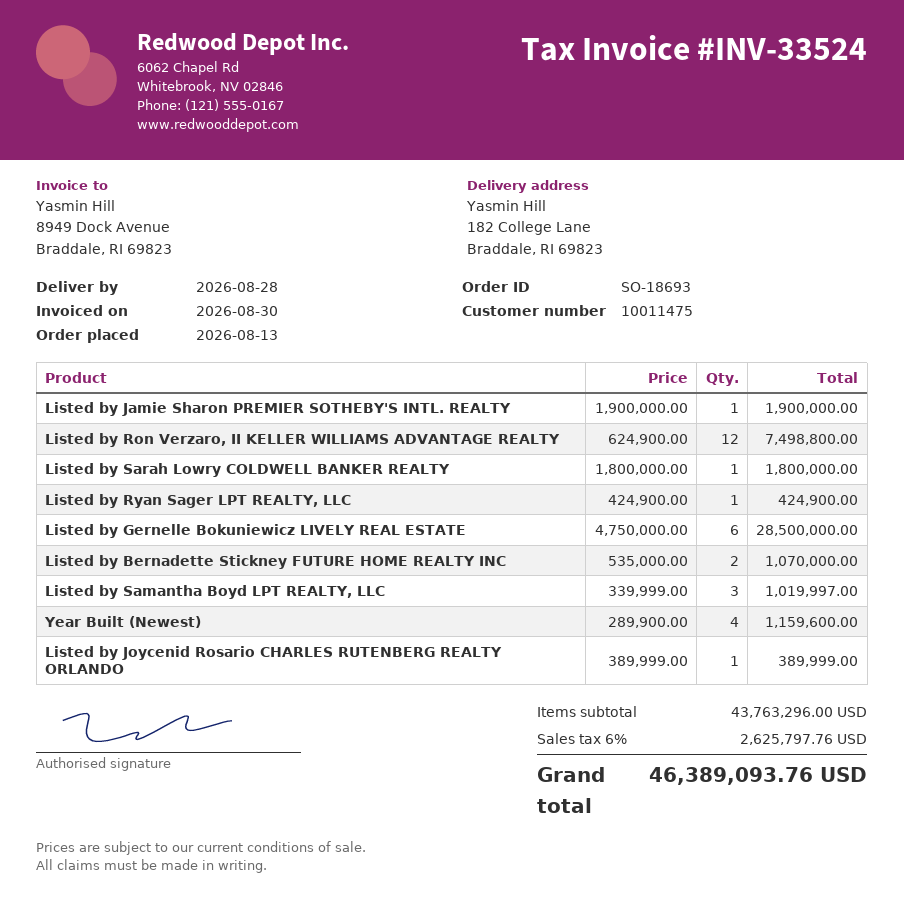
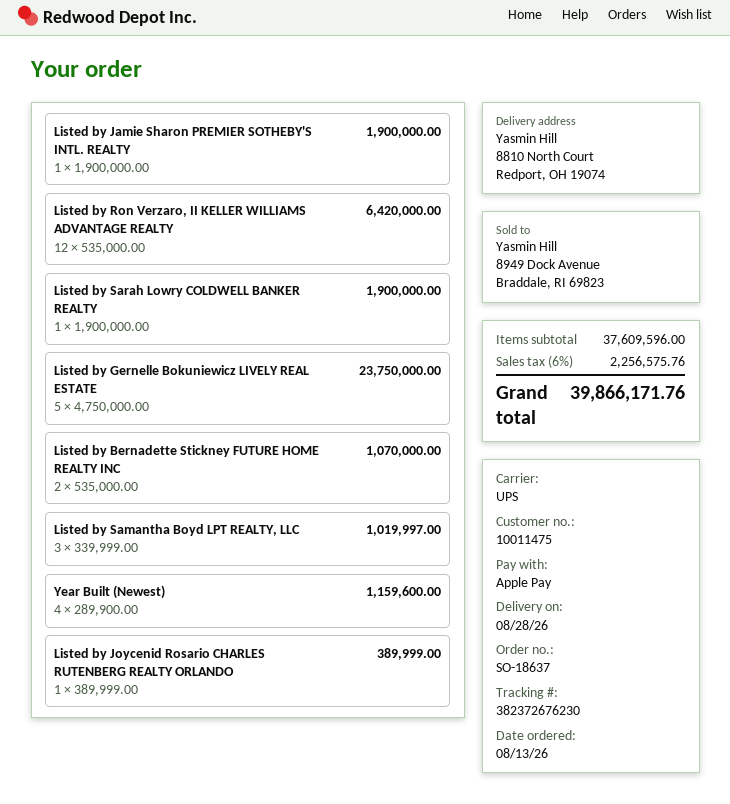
order number: SO-18693 -> SO-18637
ship to: 182 College Lane, Braddale, RI 69823 -> 8810 North Court, Redport, OH 19074
Listed by Ron Verzaro, II KELLER WILLIAMS ADVANTAGE REALTY: 12 x 624900.00 = 7498800.00 -> 12 x 535000.00 = 6420000.00
Listed by Sarah Lowry COLDWELL BANKER REALTY: 1 x 1800000.00 = 1800000.00 -> 1 x 1900000.00 = 1900000.00
Listed by Ryan Sager LPT REALTY, LLC: 1 x 424900.00 = 424900.00 -> none
Listed by Gernelle Bokuniewicz LIVELY REAL ESTATE: 6 x 4750000.00 = 28500000.00 -> 5 x 4750000.00 = 23750000.00
subtotal: 43763296.00 -> 37609596.00
tax: 6% = 2625797.76 -> 6% = 2256575.76
total: 46389093.76 -> 39866171.76

